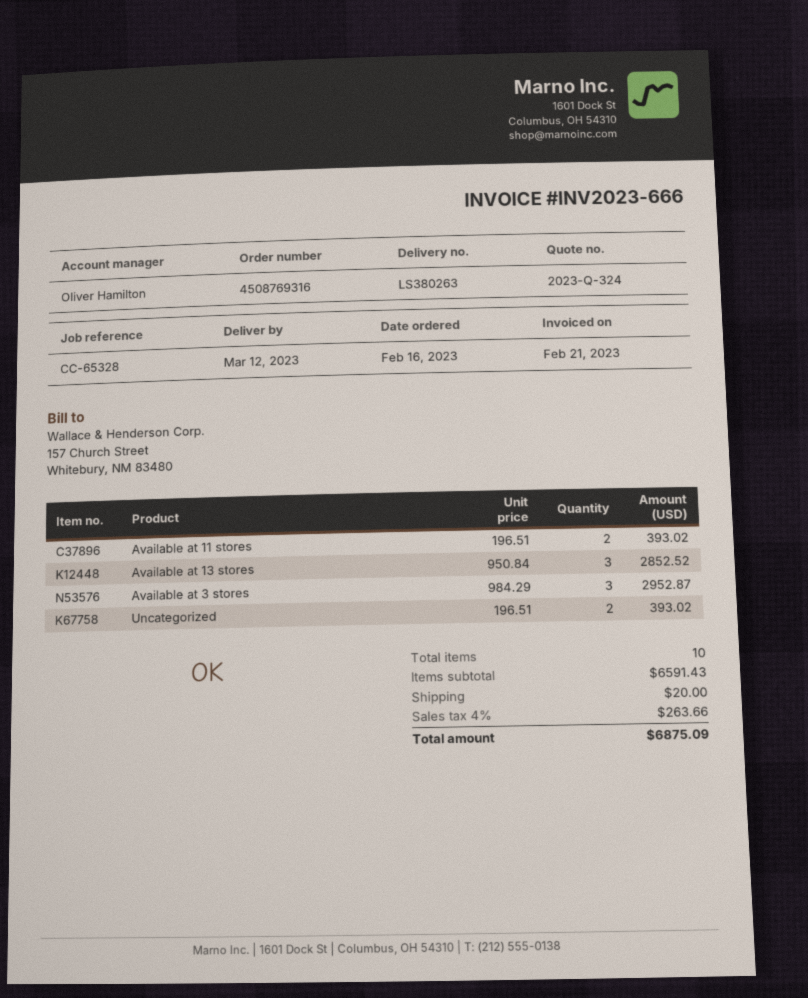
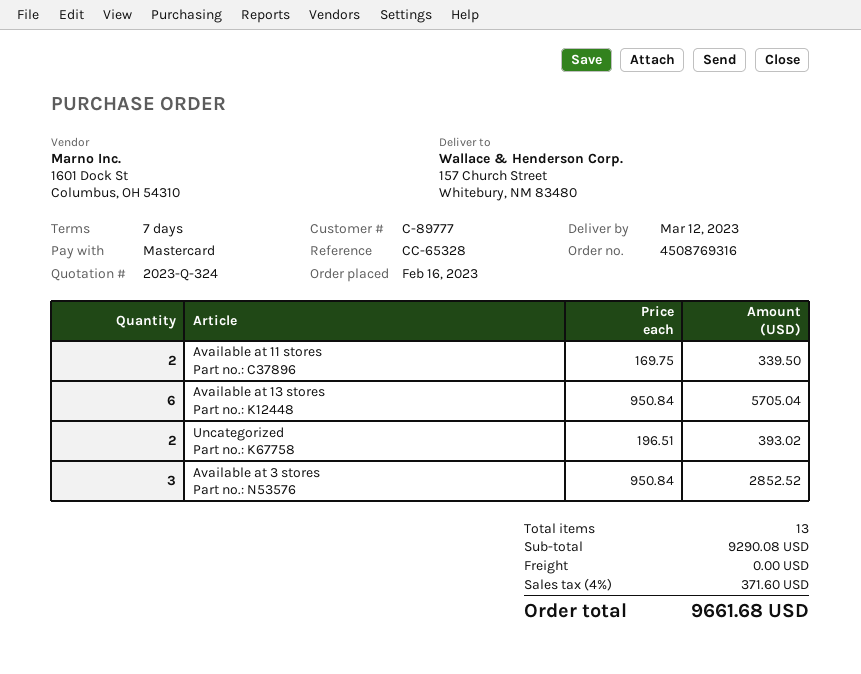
Available at 11 stores: 2 x 196.51 = 393.02 -> 2 x 169.75 = 339.50
Available at 13 stores: 3 x 950.84 = 2852.52 -> 6 x 950.84 = 5705.04
Available at 3 stores: 3 x 984.29 = 2952.87 -> 3 x 950.84 = 2852.52
total quantity: 10 -> 13
subtotal: 6591.43 -> 9290.08
shipping: 20.00 -> 0.00
tax: 4% = 263.66 -> 4% = 371.60
total: 6875.09 -> 9661.68

